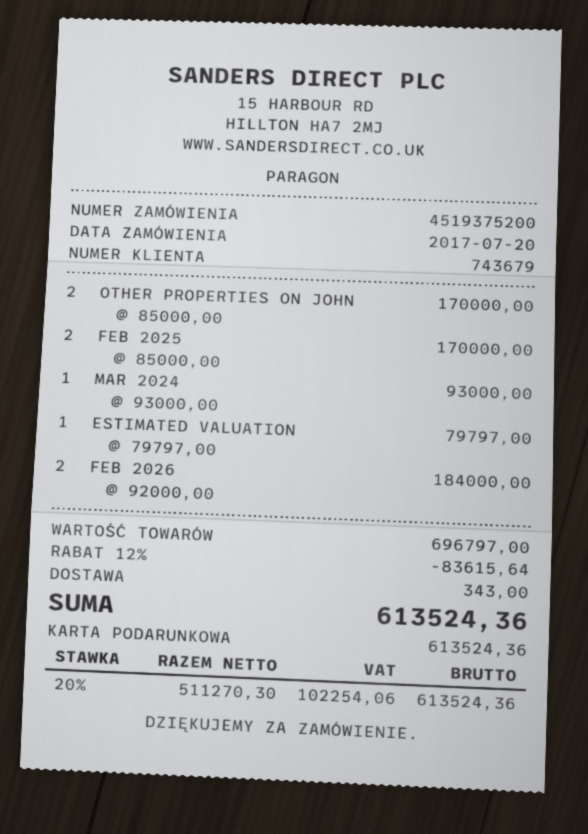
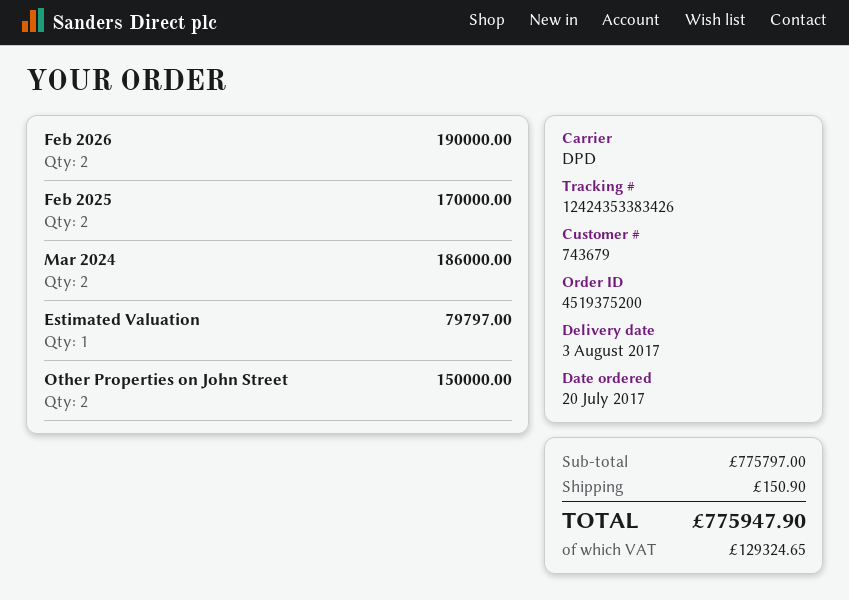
OTHER PROPERTIES ON JOHN: 2 for 170000.00 -> 2 for 150000.00
MAR 2024: 1 for 93000.00 -> 2 for 186000.00
FEB 2026: 2 for 184000.00 -> 2 for 190000.00
subtotal: 696797.00 -> 775797.00
discount: 12% = 83615.64 -> none
shipping: 343.00 -> 150.90
tax: 102254.06 -> 129324.65
total: 613524.36 -> 775947.90

